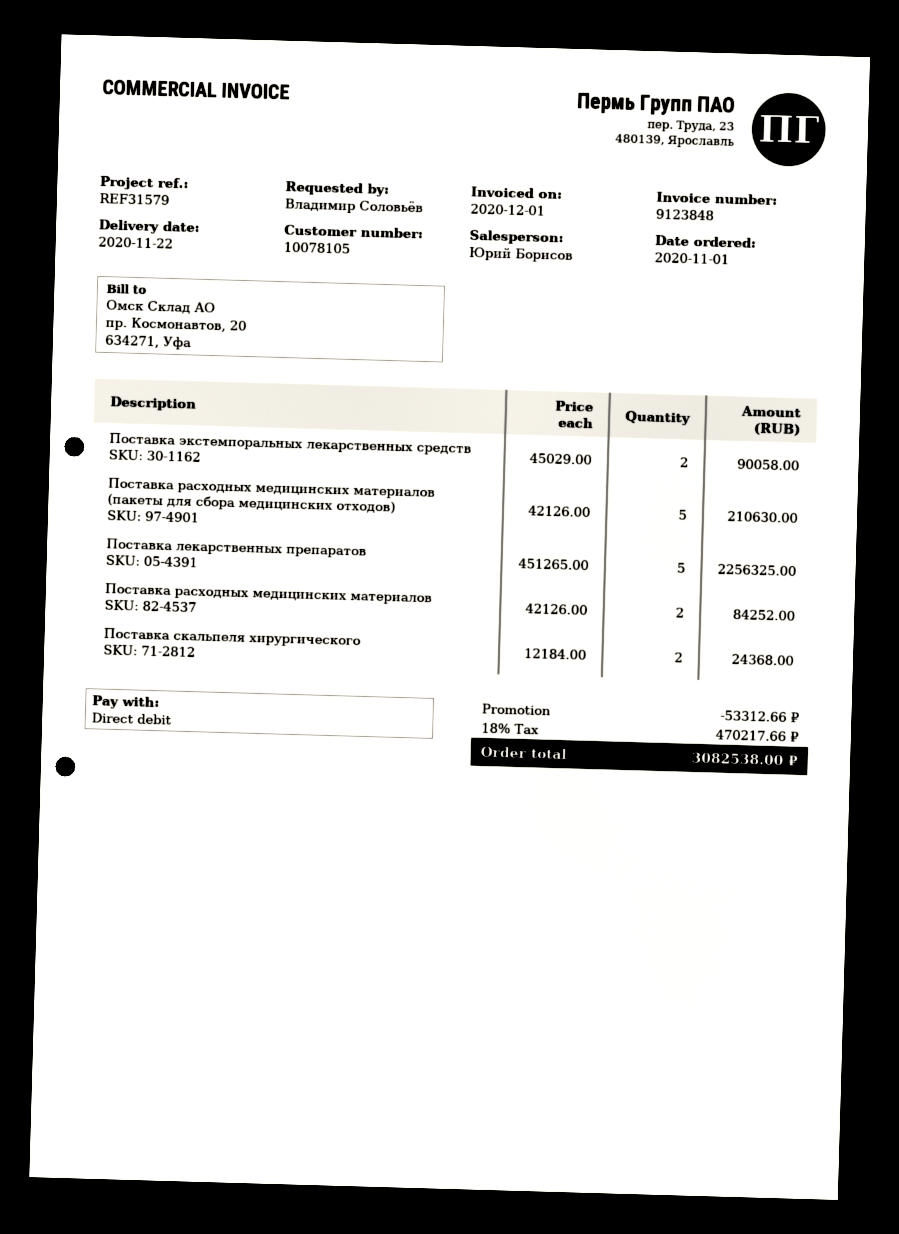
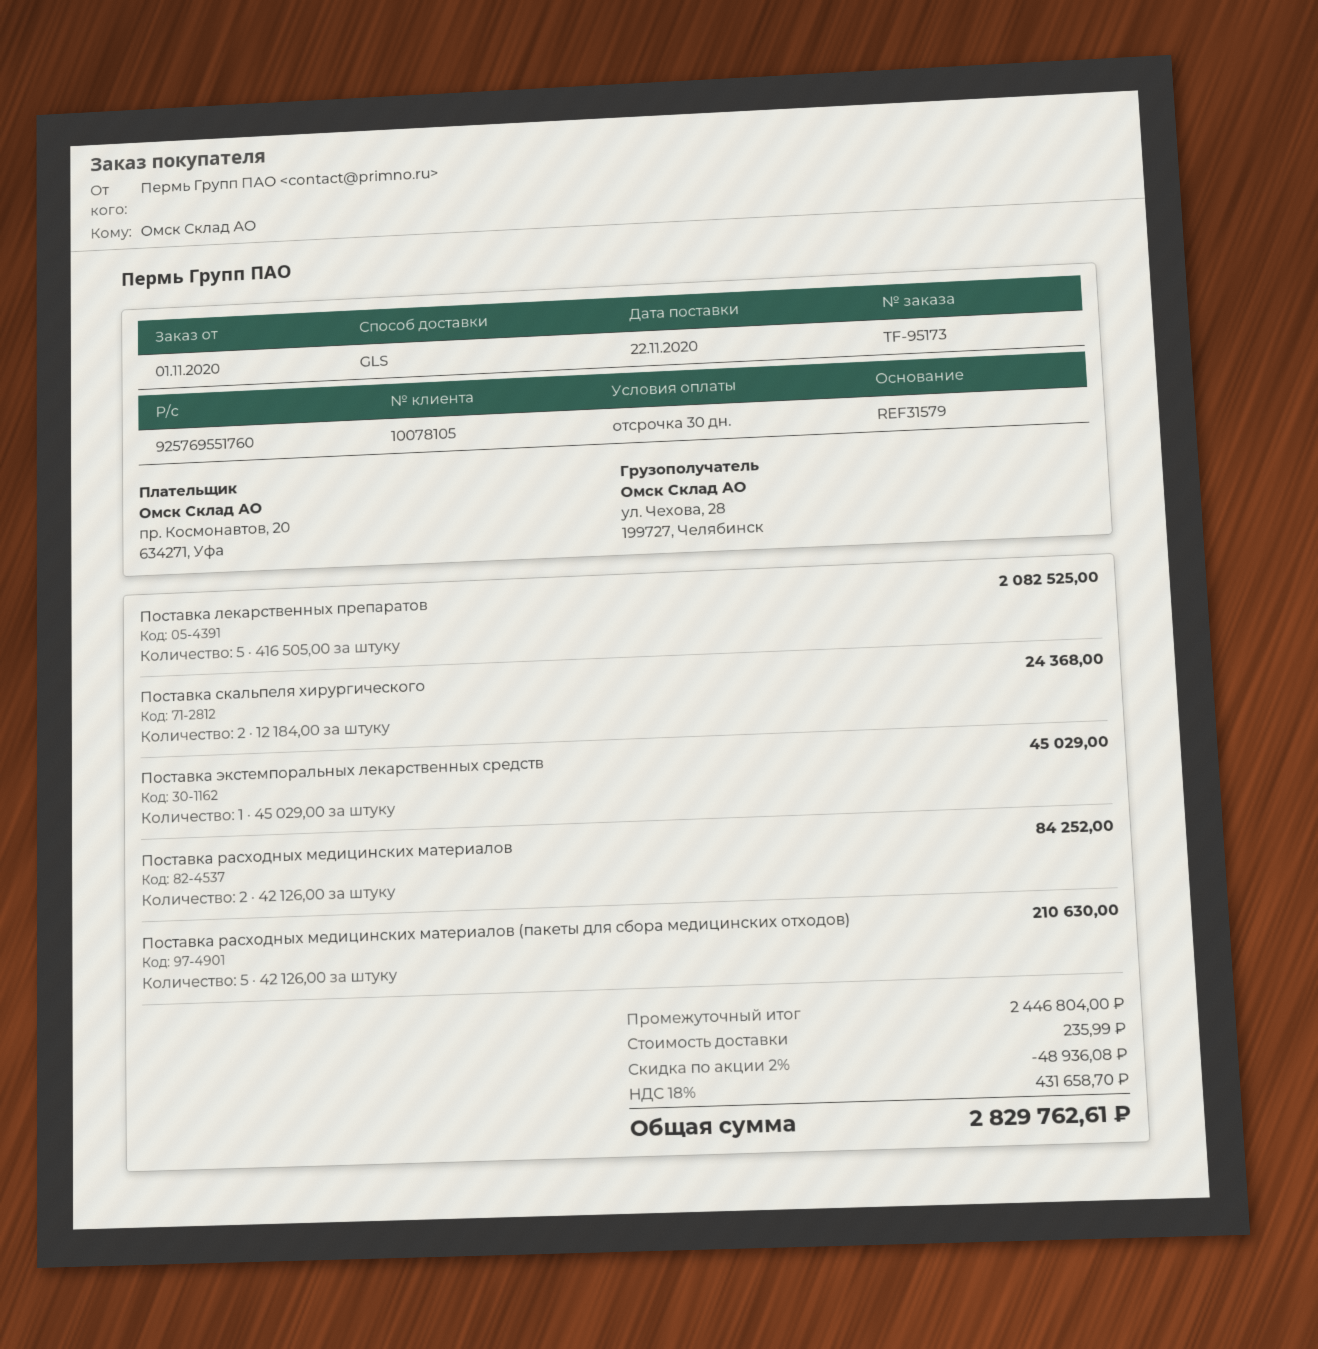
Поставка экстемпоральных лекарственных средств: 2 x 45029.00 = 90058.00 -> 1 x 45029.00 = 45029.00
Поставка лекарственных препаратов: 5 x 451265.00 = 2256325.00 -> 5 x 416505.00 = 2082525.00
discount: 53312.66 -> 48936.08
shipping: none -> 235.99
tax: 18% = 470217.66 -> 18% = 431658.70
total: 3082538.00 -> 2829762.61

